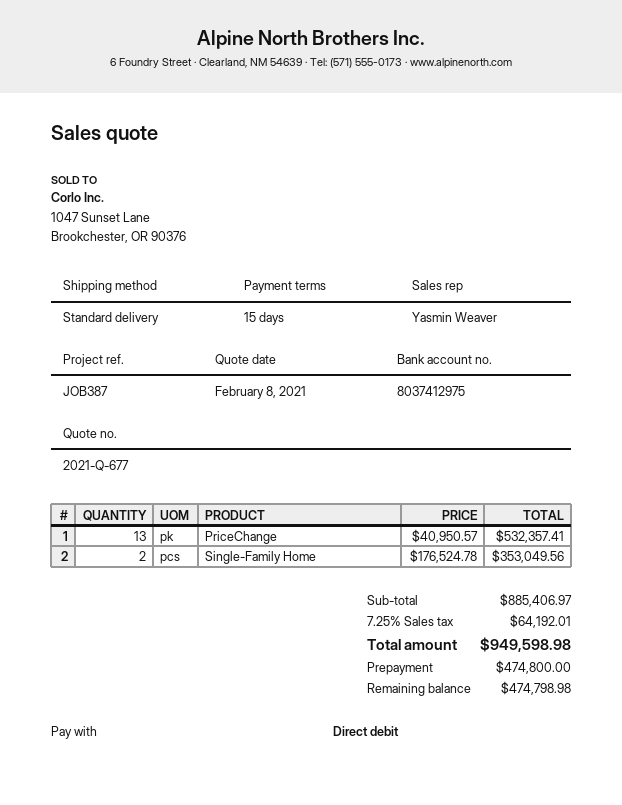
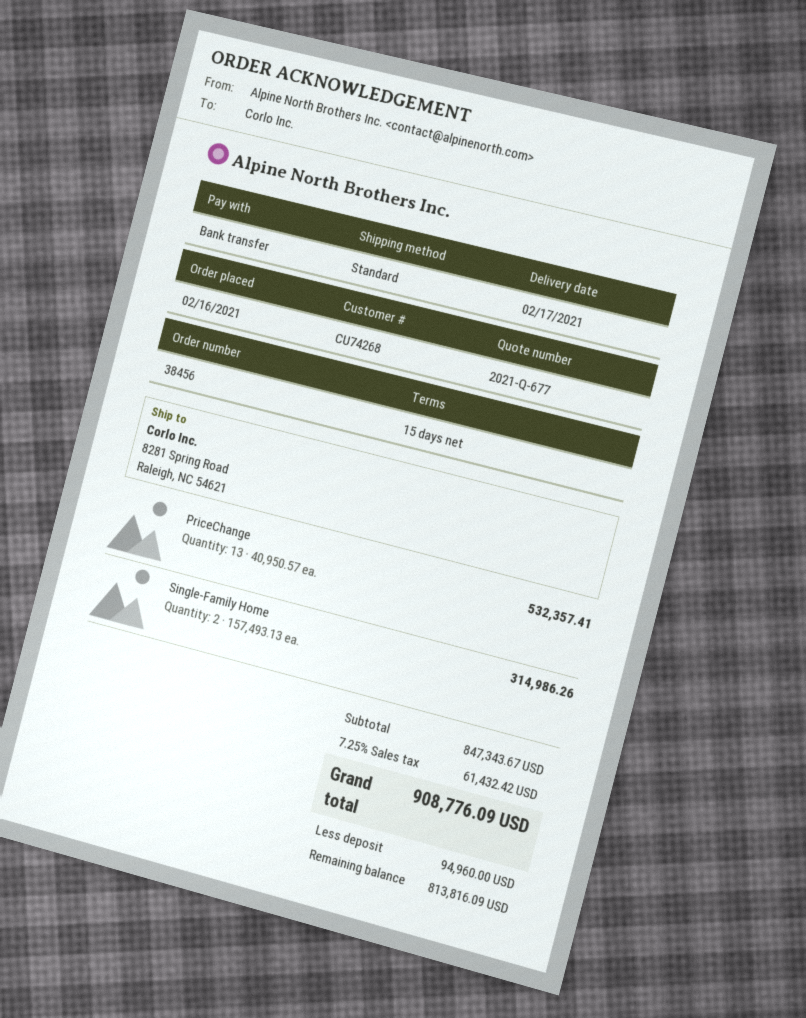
payment method: direct debit -> bank transfer
Single-Family Home: 2 x 176524.78 = 353049.56 -> 2 x 157493.13 = 314986.26
subtotal: 885406.97 -> 847343.67
tax: 7.25% = 64192.01 -> 7.25% = 61432.42
total: 949598.98 -> 908776.09
deposit: 474800.00 -> 94960.00
balance: 474798.98 -> 813816.09

